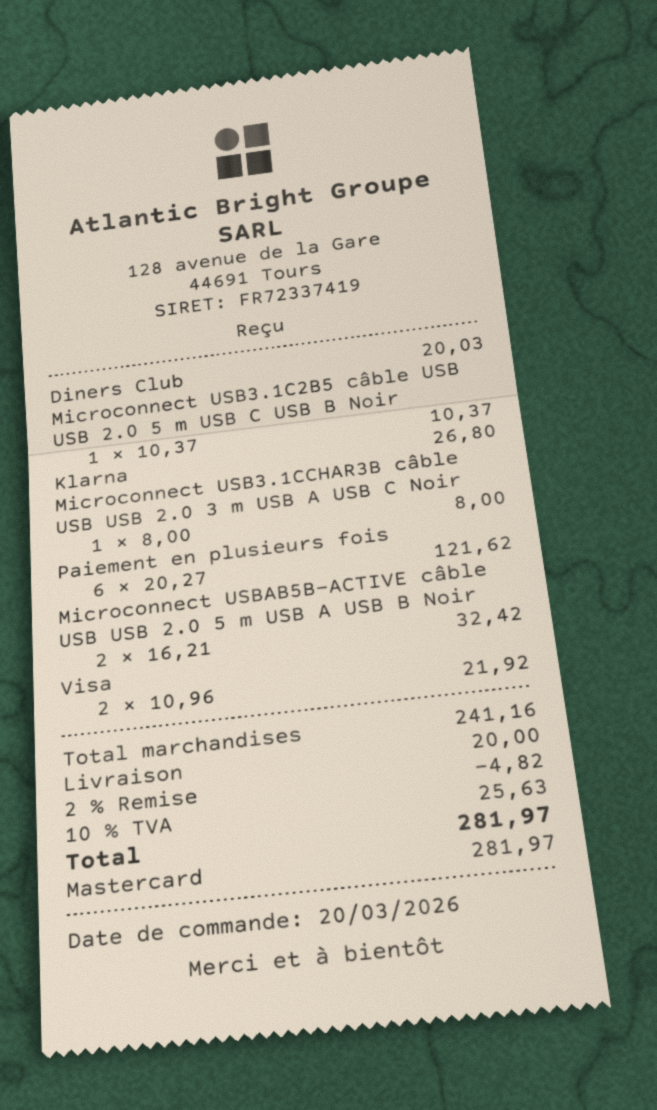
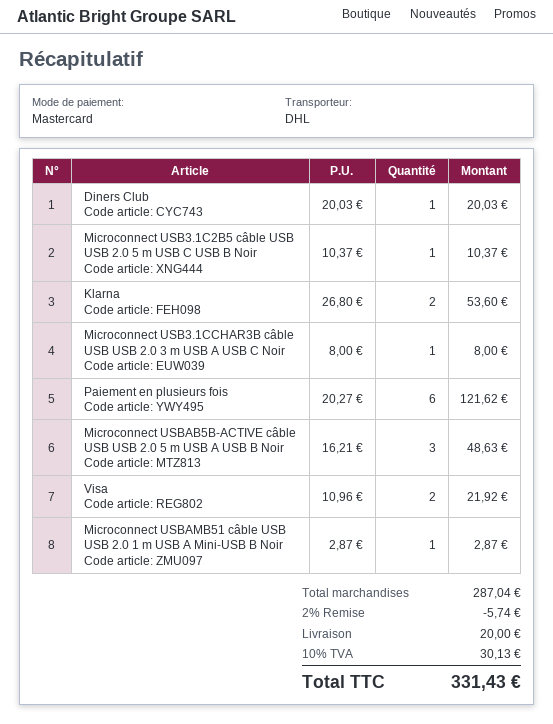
Klarna: 1 x 26.80 = 26.80 -> 2 x 26.80 = 53.60
Microconnect USBAB5B-ACTIVE câble USB USB 2.0 5 m USB A USB B Noir: 2 x 16.21 = 32.42 -> 3 x 16.21 = 48.63
Microconnect USBAMB51 câble USB USB 2.0 1 m USB A Mini-USB B Noir: none -> 1 x 2.87 = 2.87
subtotal: 241.16 -> 287.04
discount: 2% = 4.82 -> 2% = 5.74
tax: 10% = 25.63 -> 10% = 30.13
total: 281.97 -> 331.43

